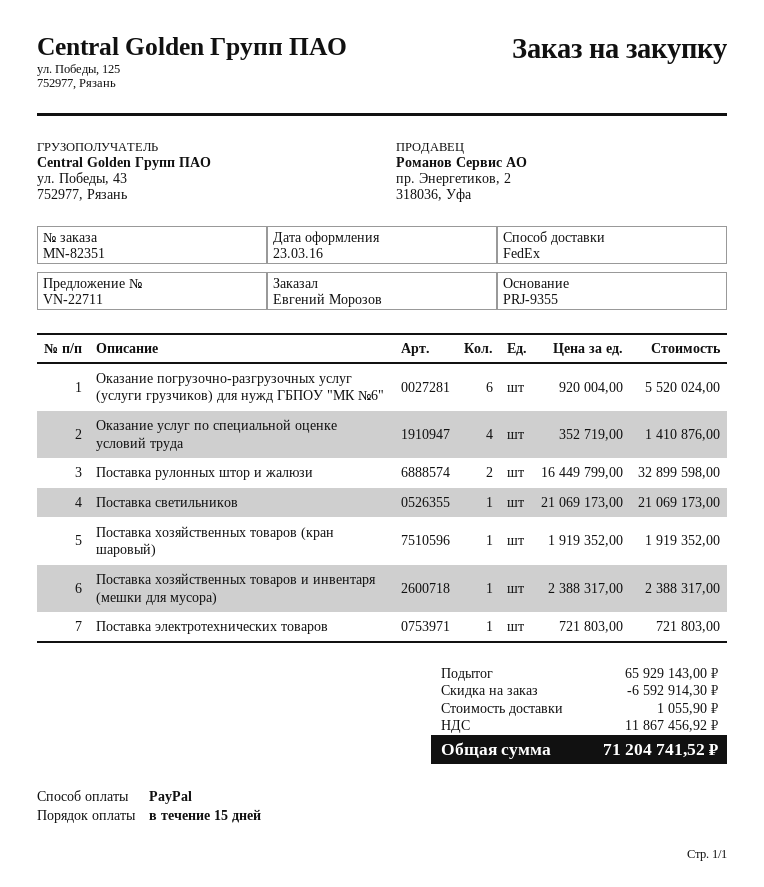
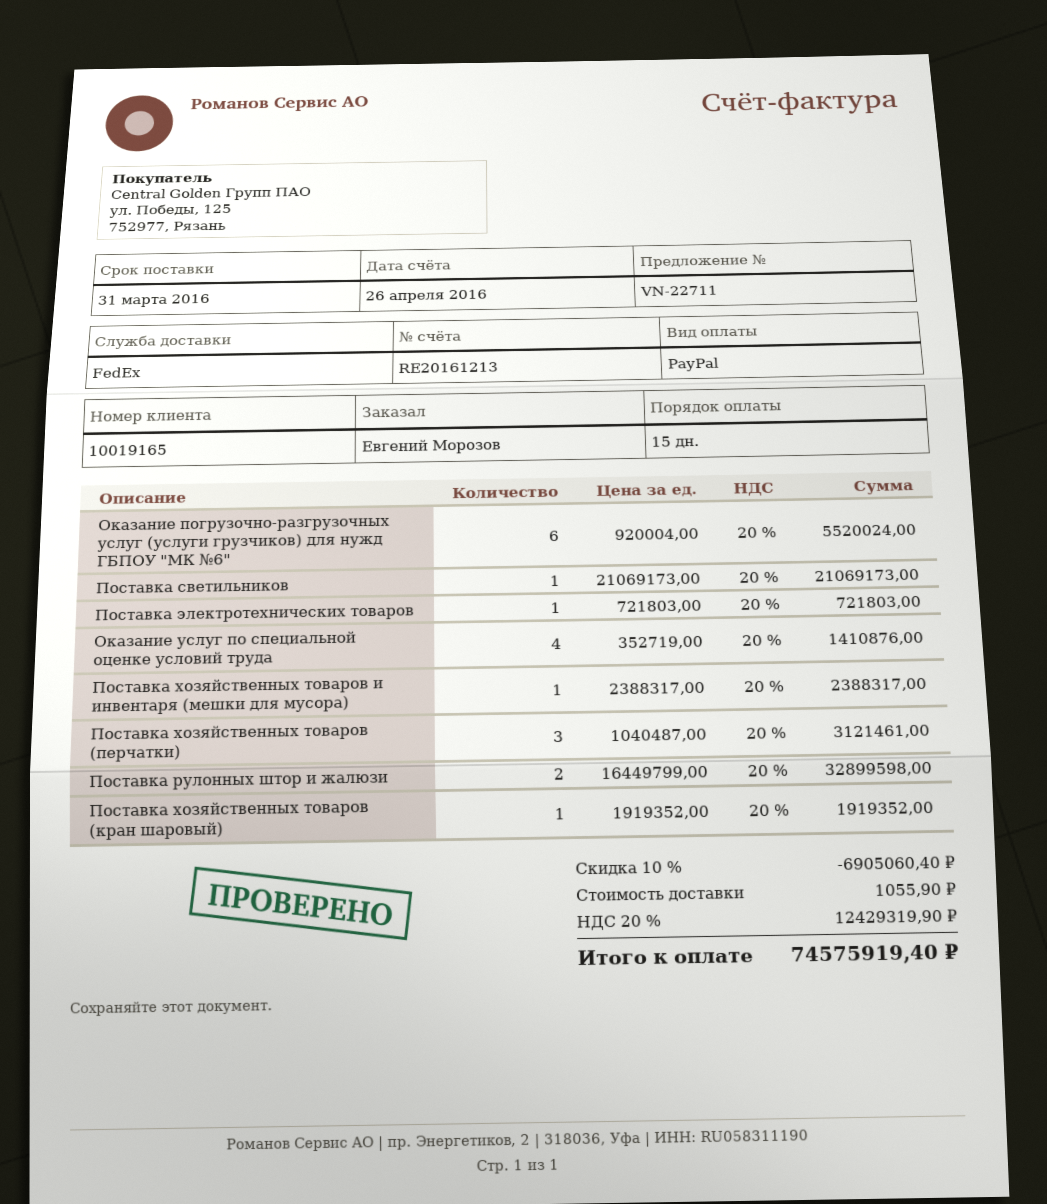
Поставка хозяйственных товаров (перчатки): none -> 3 x 1040487.00 = 3121461.00
discount: 6592914.30 -> 6905060.40
tax: 11867456.92 -> 12429319.90
total: 71204741.52 -> 74575919.40

